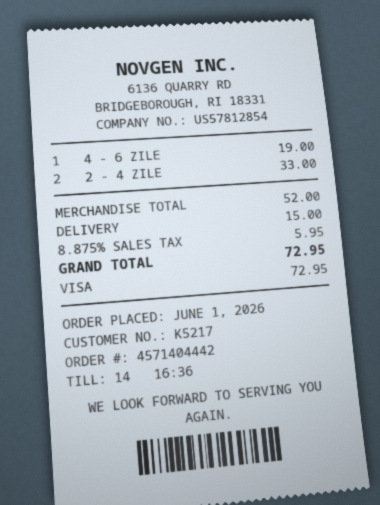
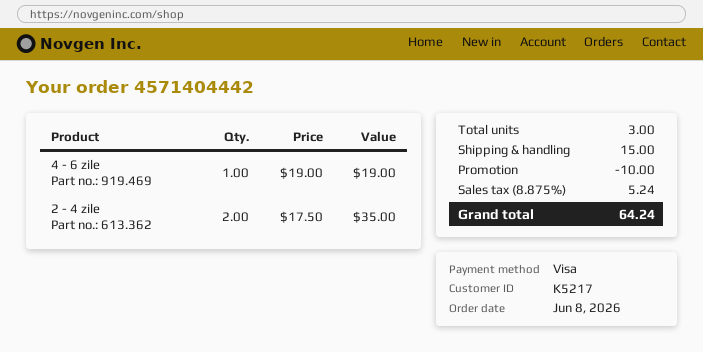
order date: 2026-06-01 -> 2026-06-08
2 - 4 ZILE: 2 for 33.00 -> 2 for 35.00
discount: none -> 10.00
tax: 8.875% = 5.95 -> 8.875% = 5.24
total: 72.95 -> 64.24

